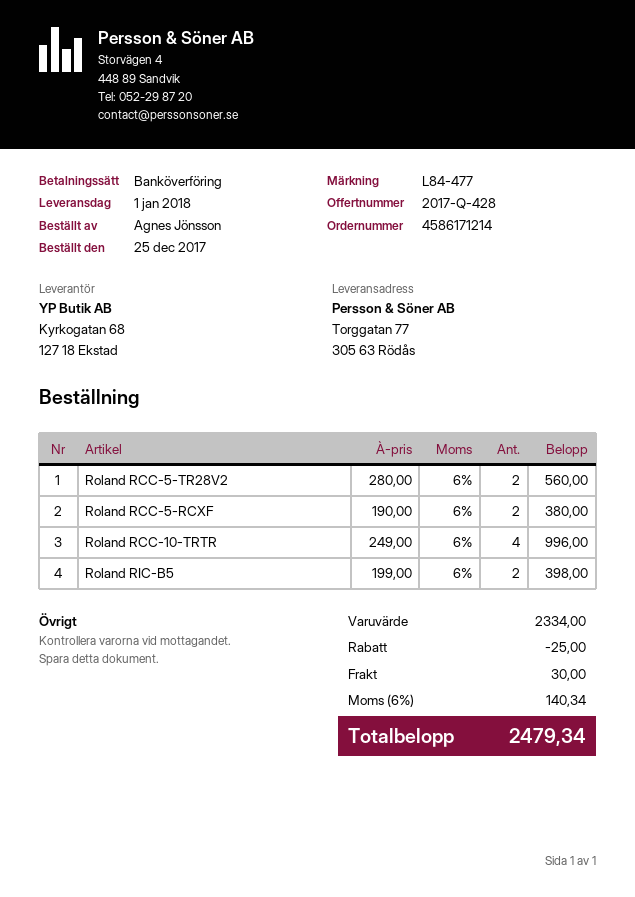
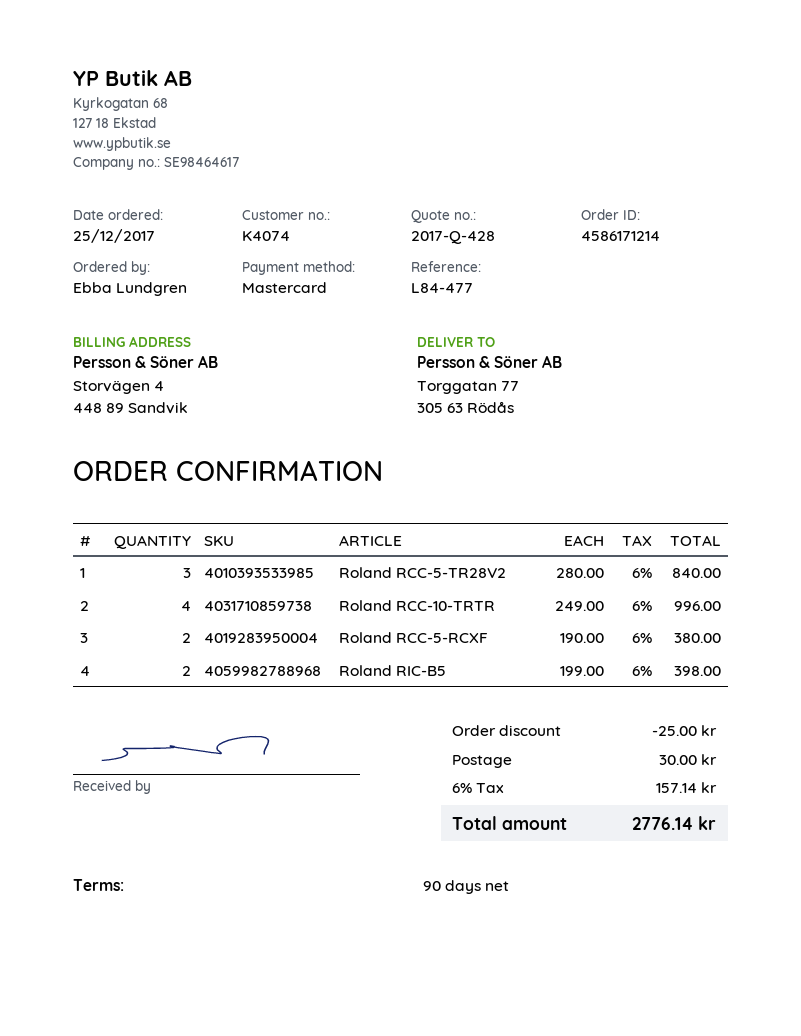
ordered by: Agnes Jönsson -> Ebba Lundgren
payment method: bank transfer -> Mastercard
Roland RCC-5-TR28V2: 2 x 280.00 = 560.00 -> 3 x 280.00 = 840.00
tax: 6% = 140.34 -> 6% = 157.14
total: 2479.34 -> 2776.14

